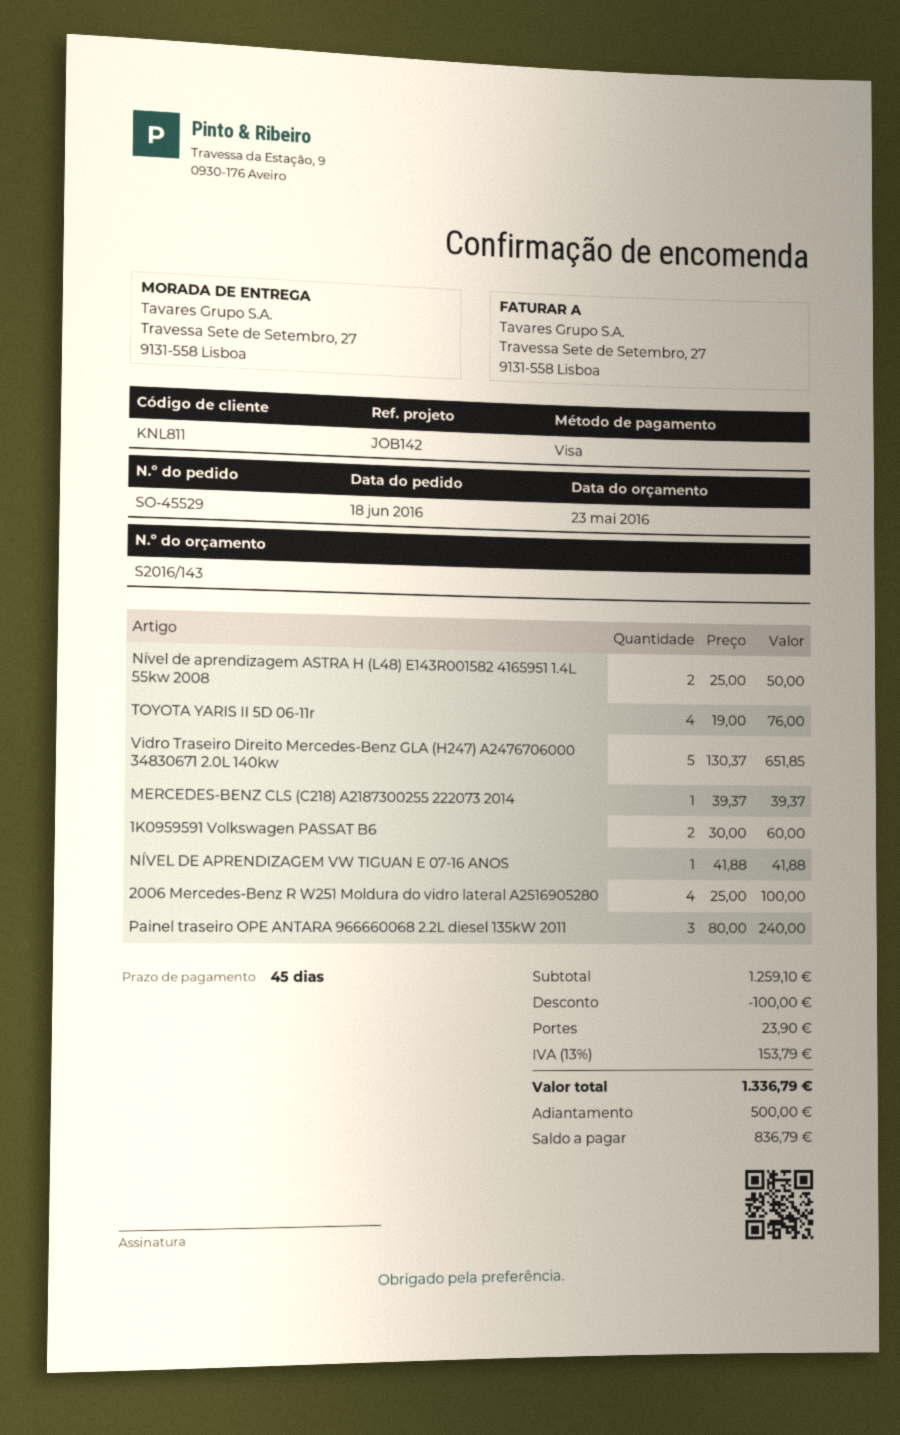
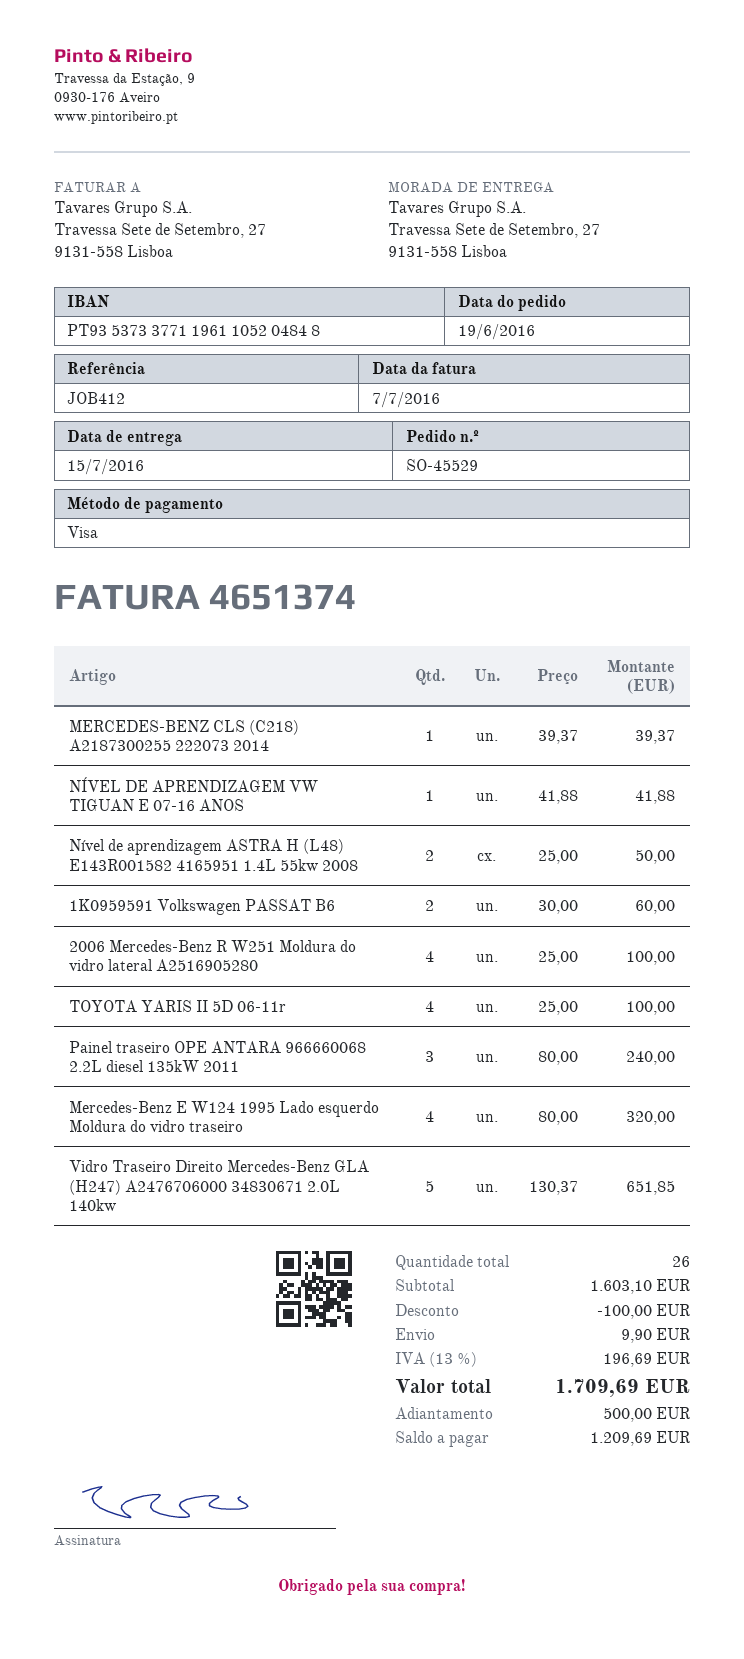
order date: 2016-06-18 -> 2016-06-19
reference: JOB142 -> JOB412
TOYOTA YARIS II 5D 06-11r: 4 x 19.00 = 76.00 -> 4 x 25.00 = 100.00
Mercedes-Benz E W124 1995 Lado esquerdo Moldura do vidro traseiro: none -> 4 x 80.00 = 320.00
subtotal: 1259.10 -> 1603.10
shipping: 23.90 -> 9.90
tax: 13% = 153.79 -> 13% = 196.69
total: 1336.79 -> 1709.69
balance: 836.79 -> 1209.69

